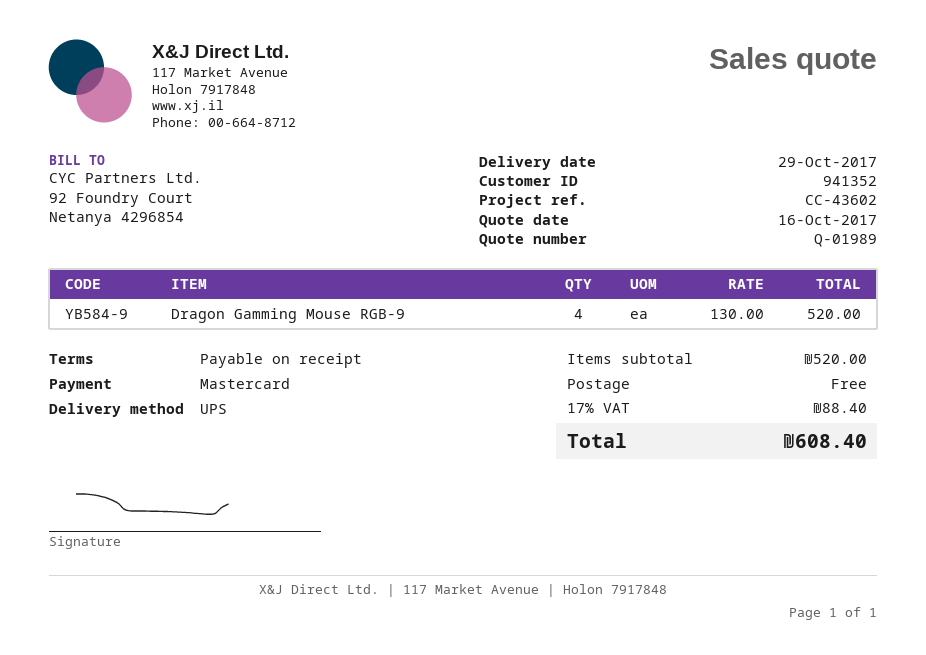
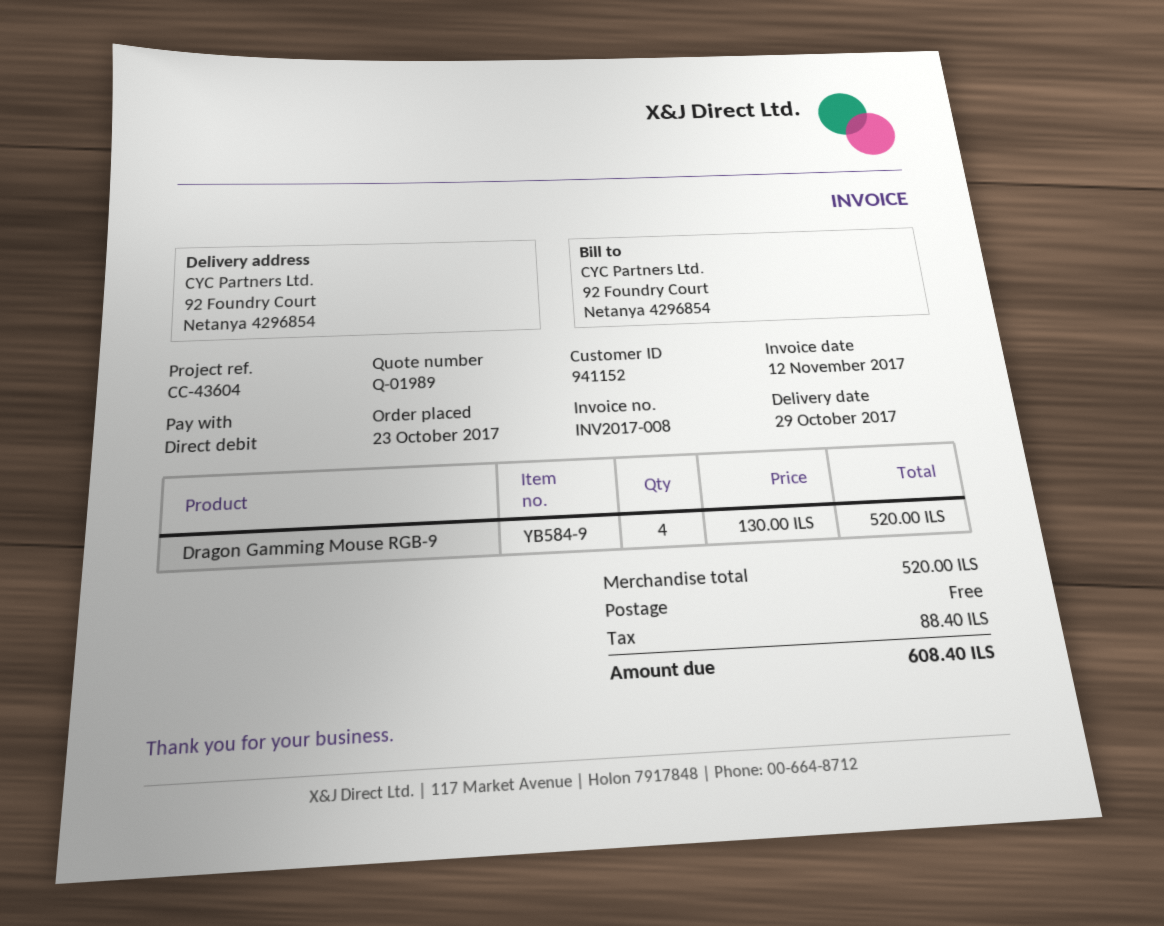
customer number: 941352 -> 941152
reference: CC-43602 -> CC-43604
payment method: Mastercard -> direct debit

